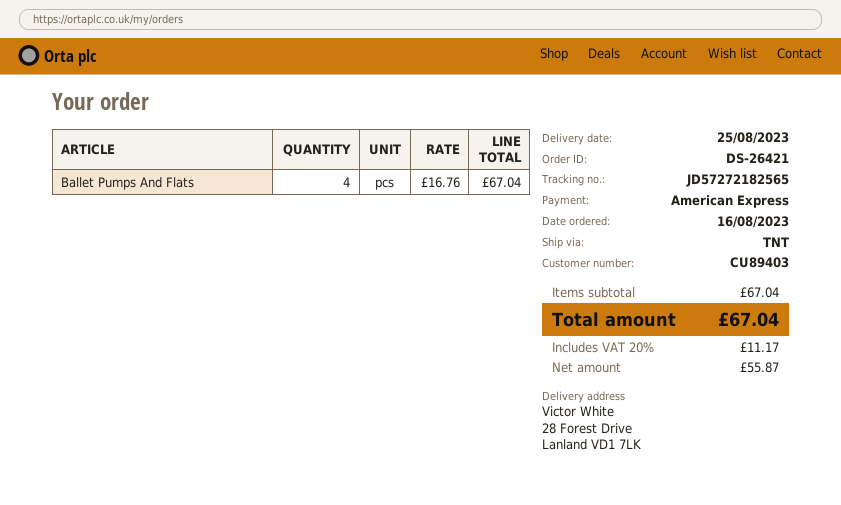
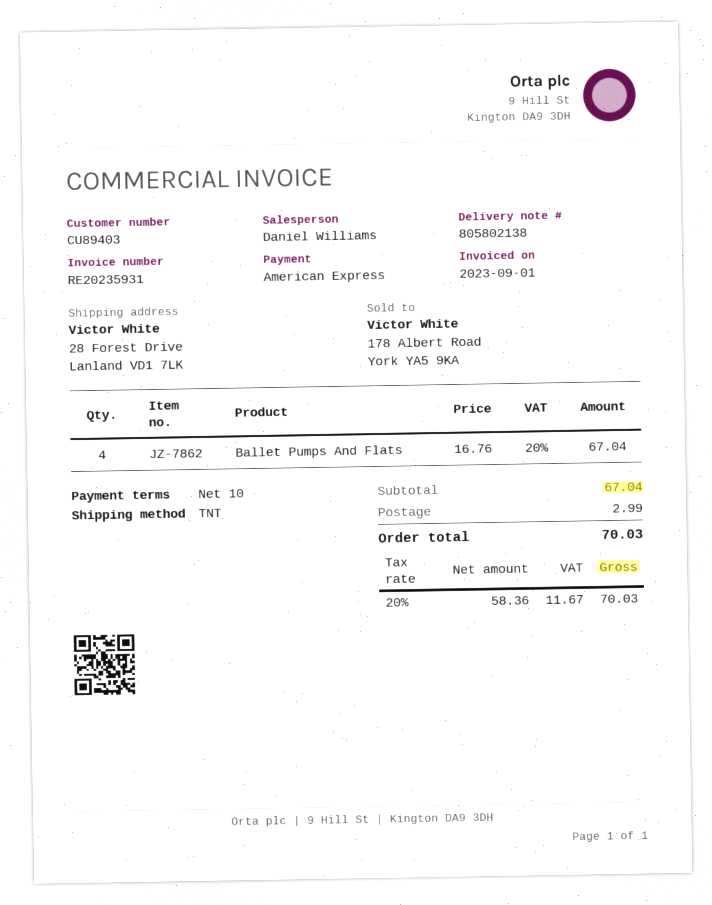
shipping: none -> 2.99
net: 55.87 -> 58.36
tax: 20% = 11.17 -> 20% = 11.67
total: 67.04 -> 70.03

